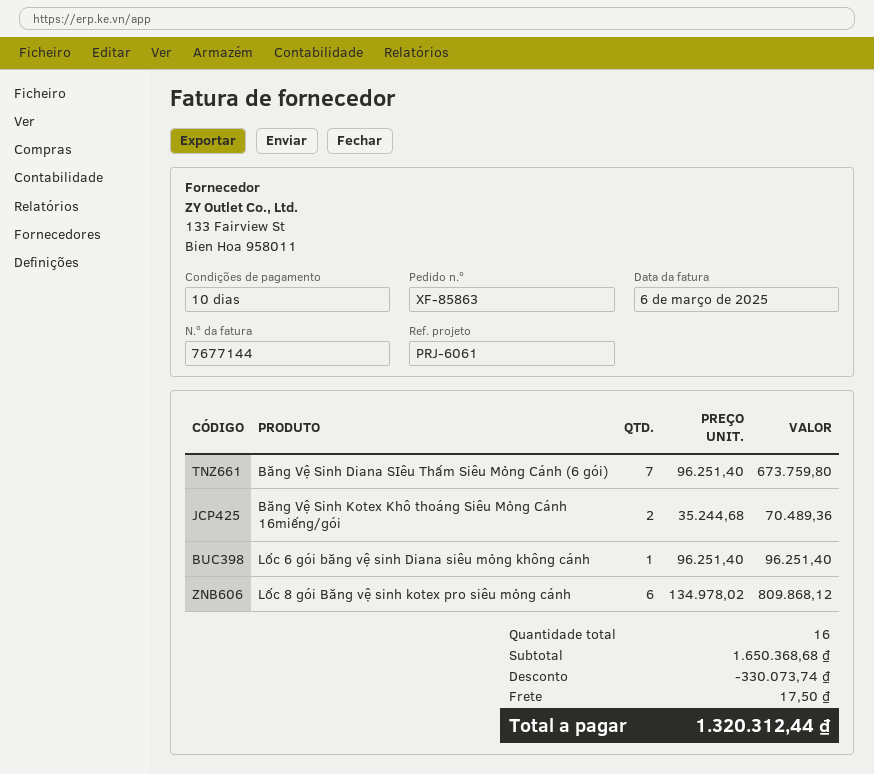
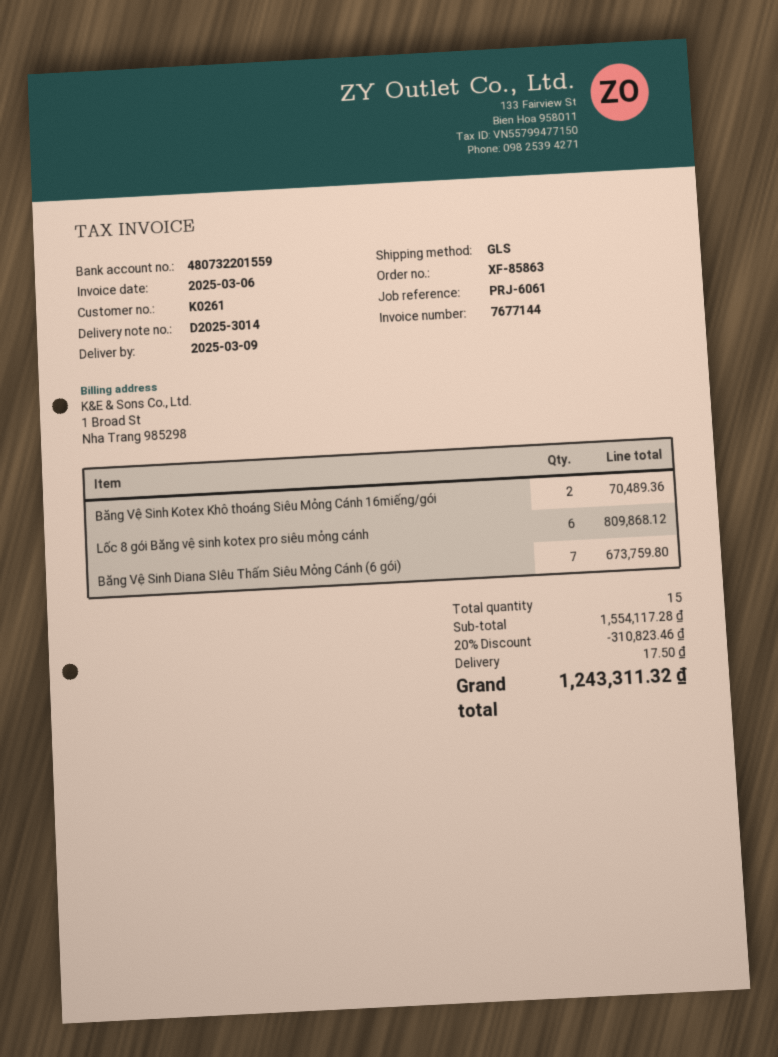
Lốc 6 gói băng vệ sinh Diana siêu mỏng không cánh: 1 for 96251.40 -> none
total quantity: 16 -> 15
subtotal: 1650368.68 -> 1554117.28
discount: 330073.74 -> 310823.46
total: 1320312.44 -> 1243311.32

